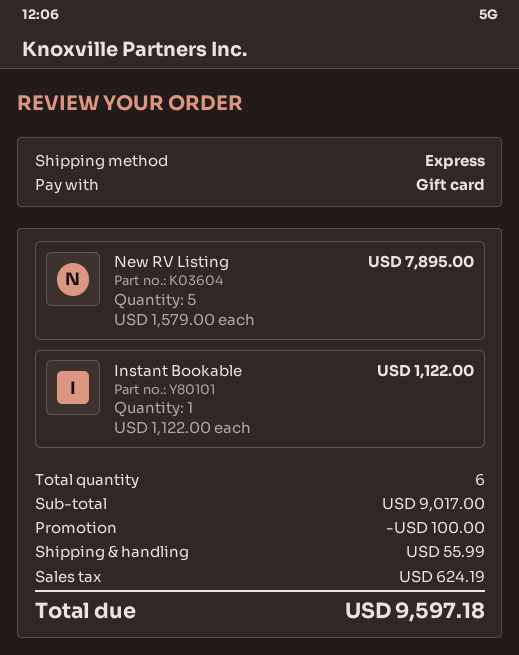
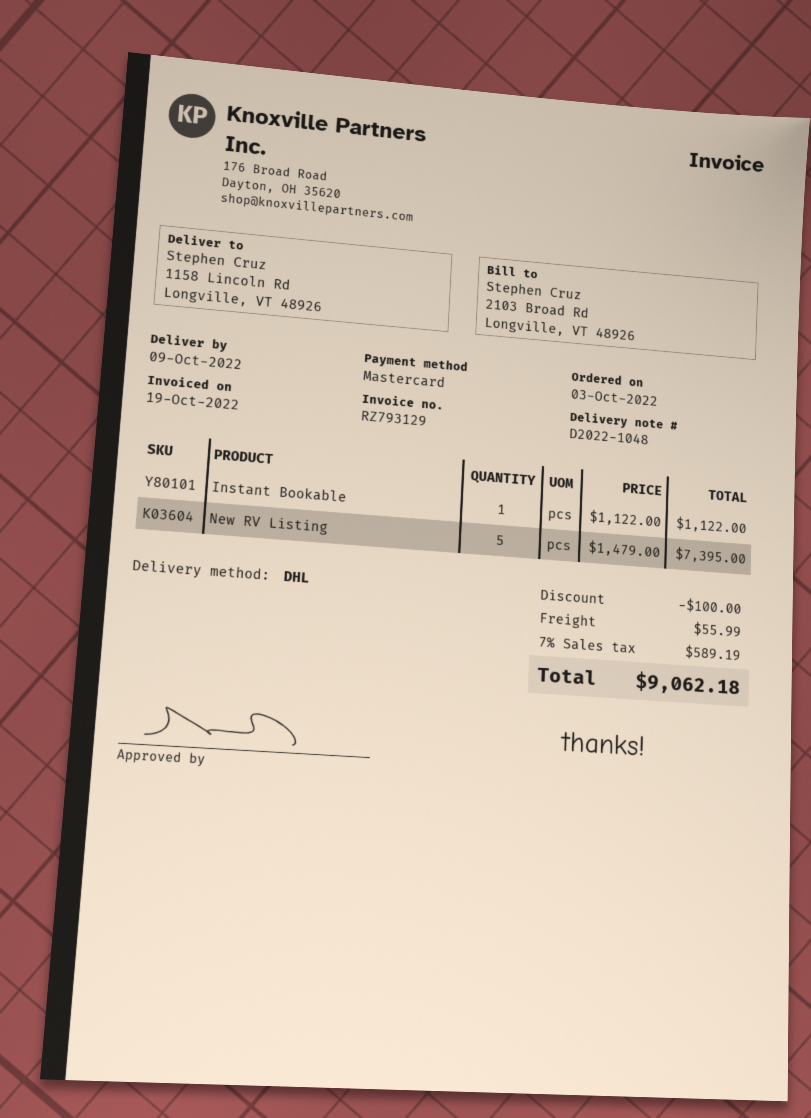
payment method: gift card -> Mastercard
shipping method: express -> DHL
New RV Listing: 5 x 1579.00 = 7895.00 -> 5 x 1479.00 = 7395.00
tax: 624.19 -> 589.19
total: 9597.18 -> 9062.18

